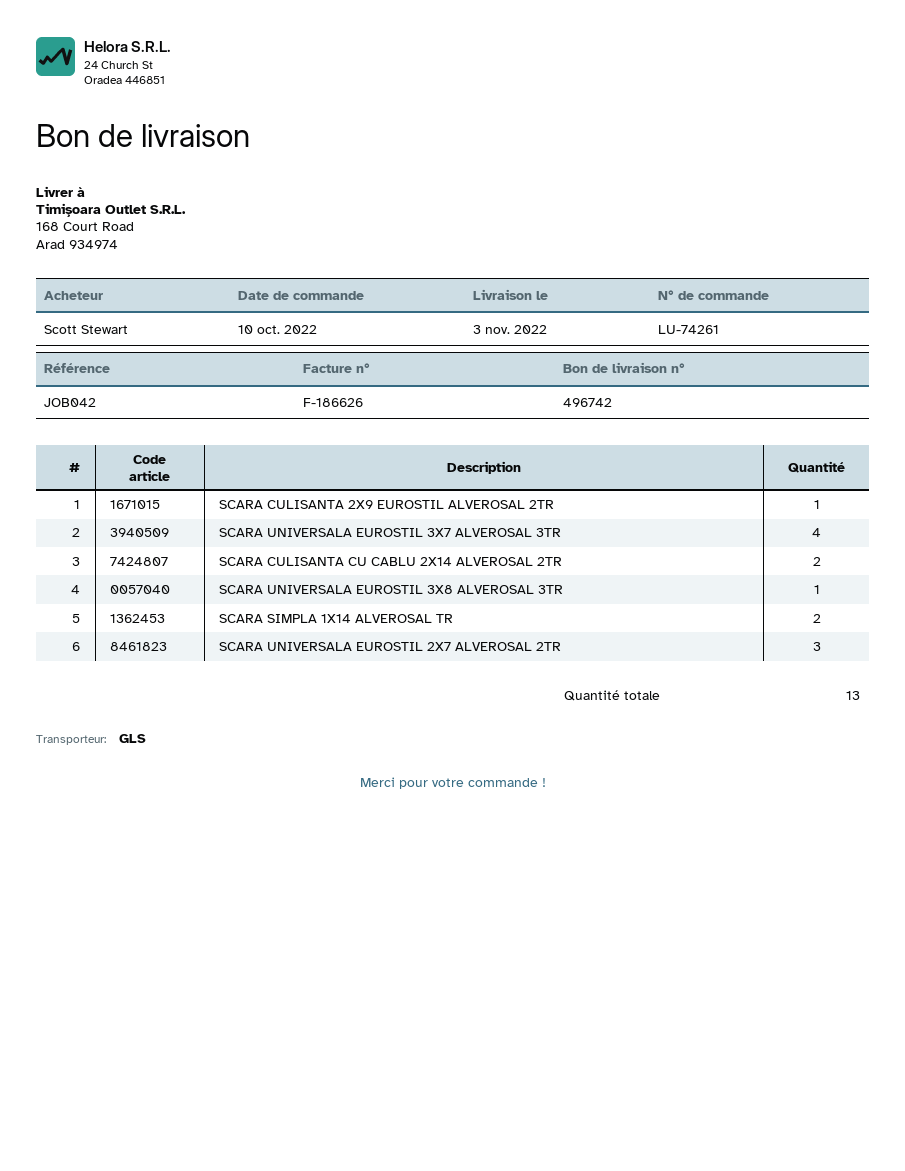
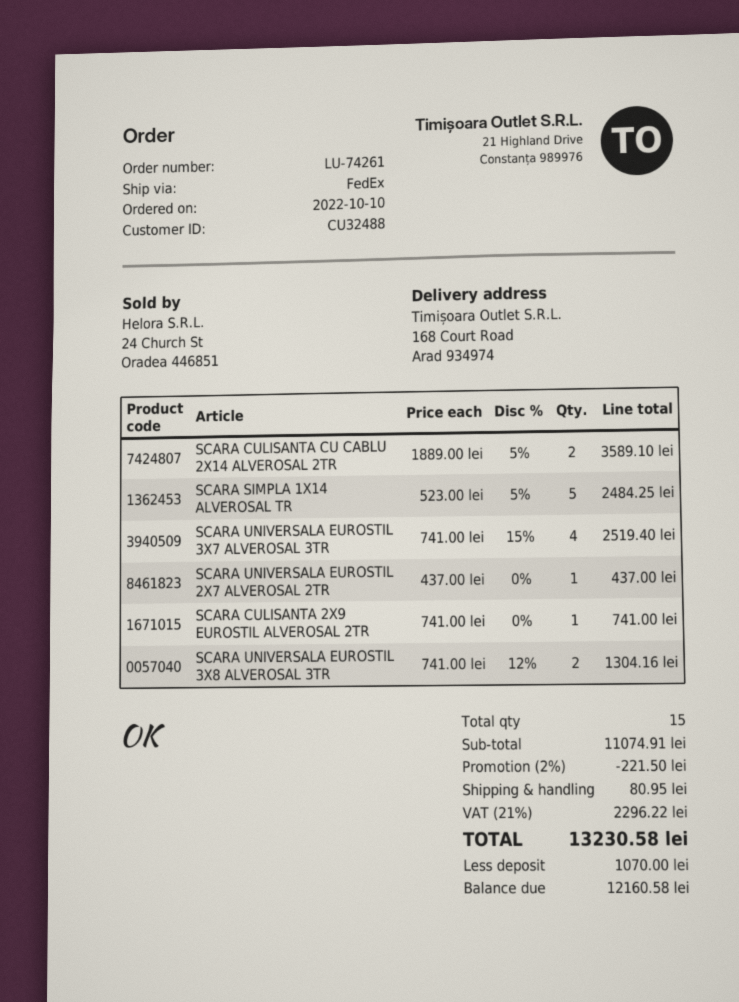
shipping method: GLS -> FedEx
SCARA UNIVERSALA EUROSTIL 3X8 ALVEROSAL 3TR: 1 -> 2
SCARA SIMPLA 1X14 ALVEROSAL TR: 2 -> 5
SCARA UNIVERSALA EUROSTIL 2X7 ALVEROSAL 2TR: 3 -> 1
total quantity: 13 -> 15

